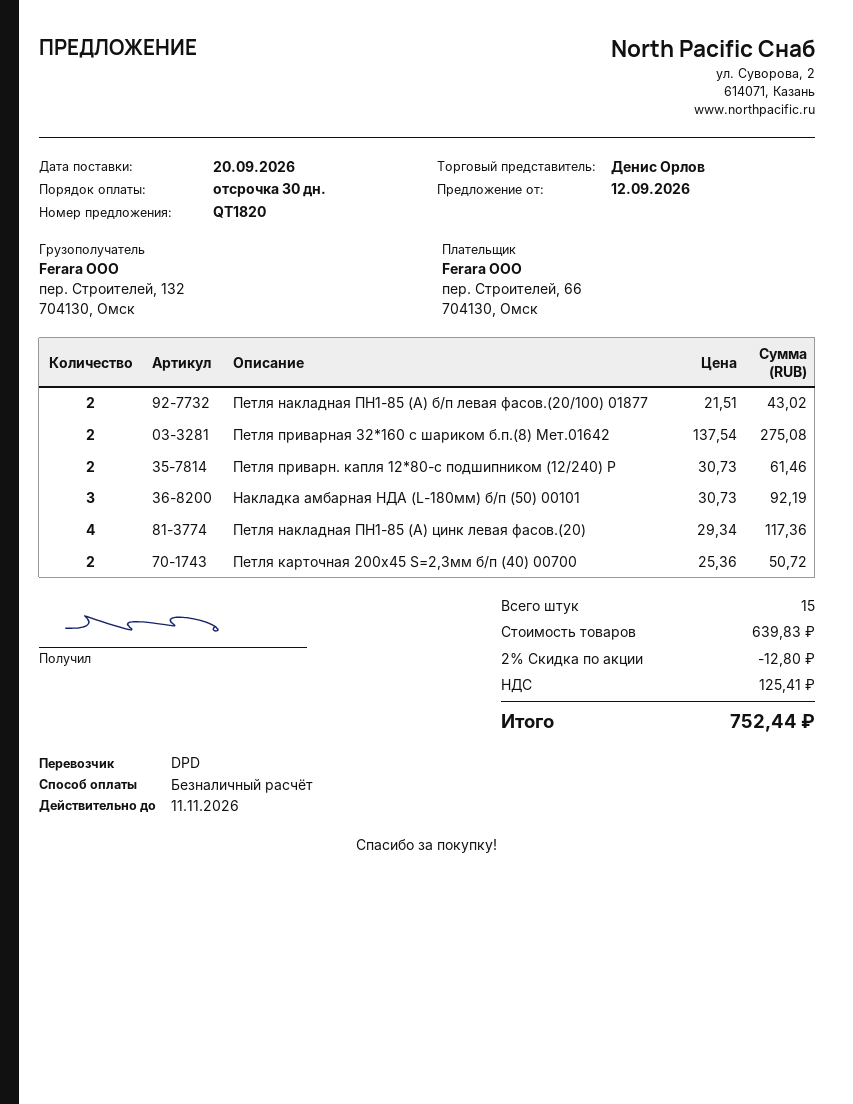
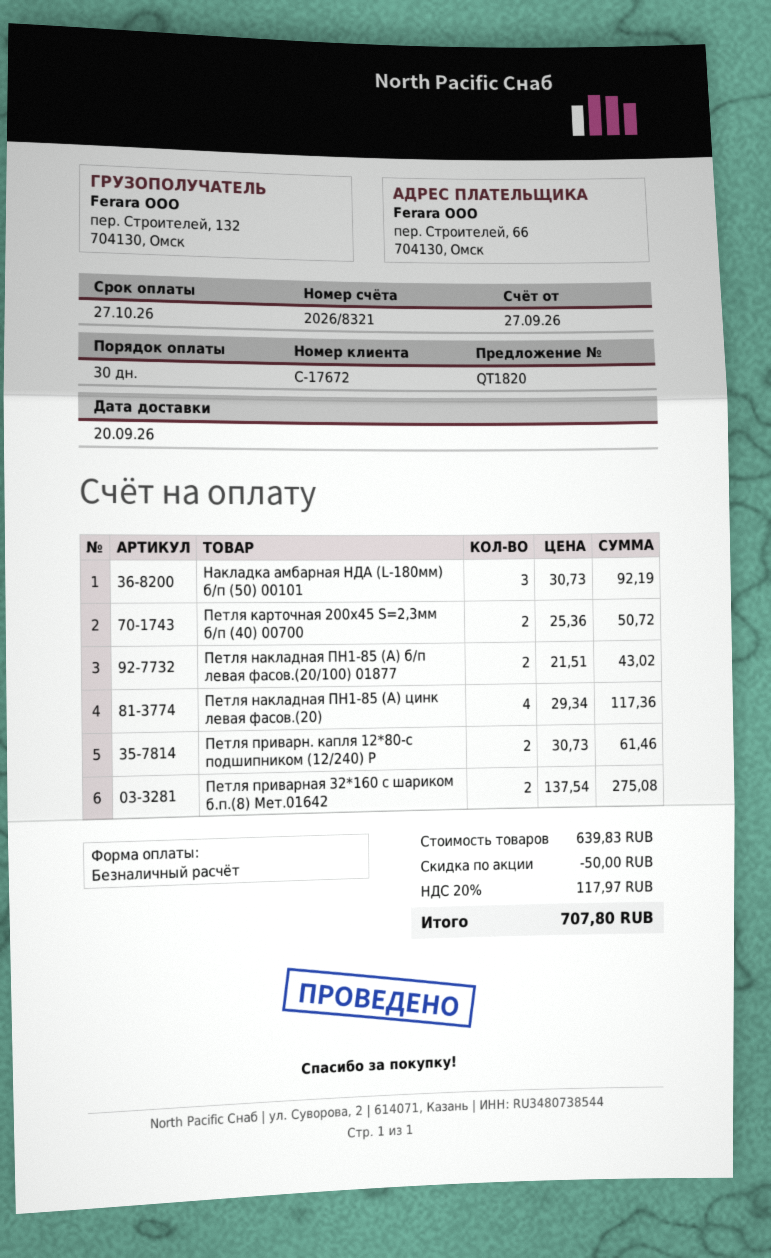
discount: 12.80 -> 50.00
tax: 125.41 -> 117.97
total: 752.44 -> 707.80

